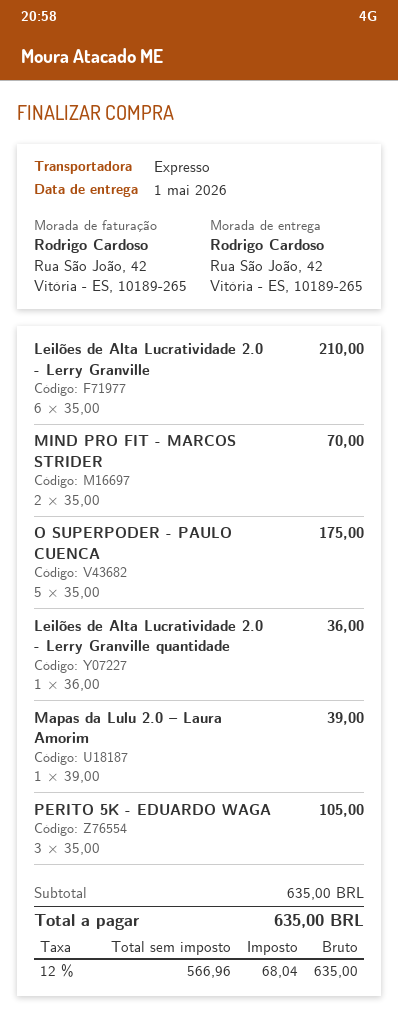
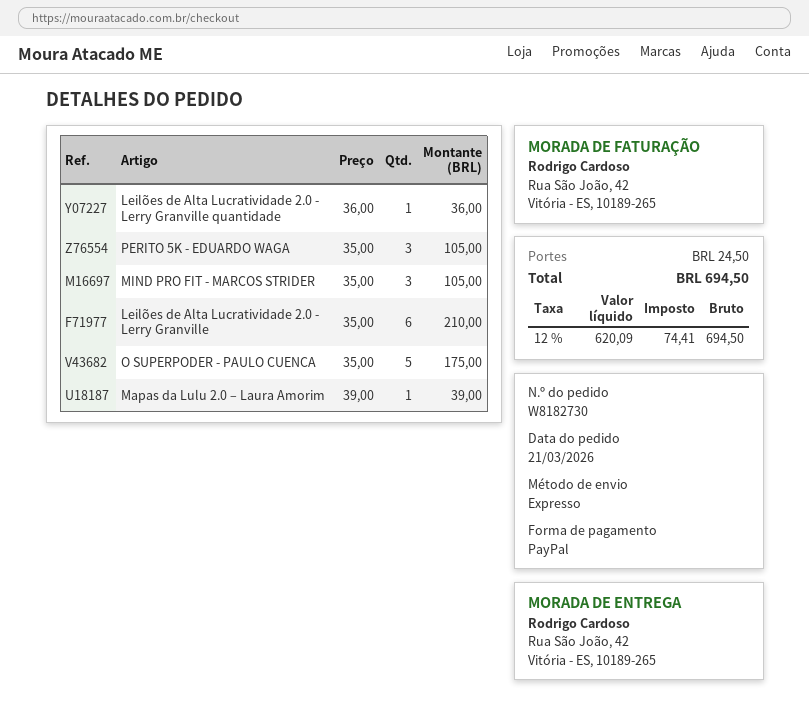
MIND PRO FIT - MARCOS STRIDER: 2 x 35.00 = 70.00 -> 3 x 35.00 = 105.00
shipping: none -> 24.50
net: 566.96 -> 620.09
tax: 12% = 68.04 -> 12% = 74.41
total: 635.00 -> 694.50

